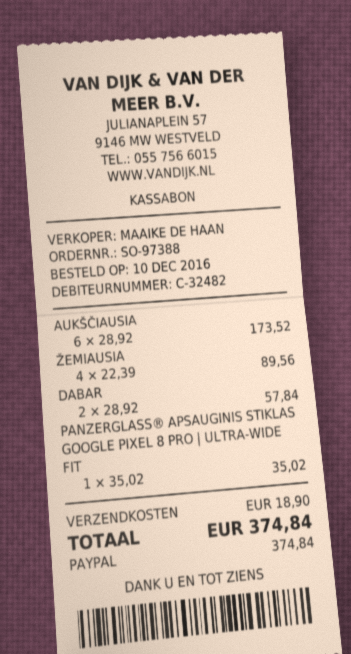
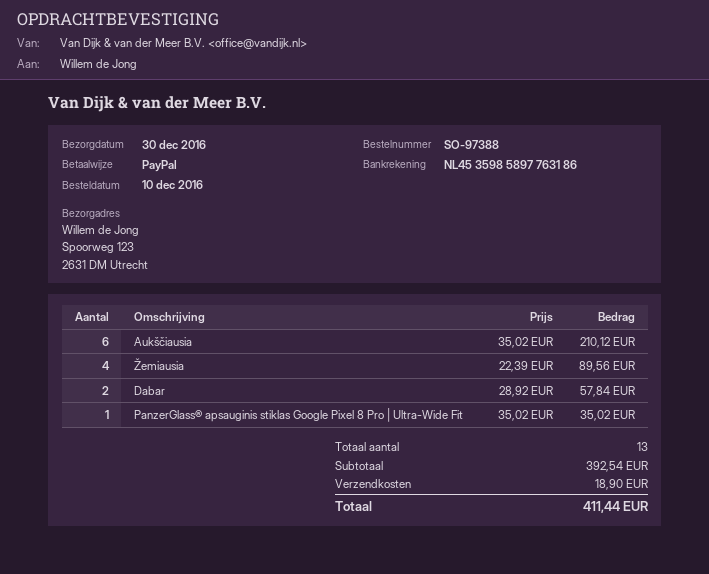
AUKŠČIAUSIA: 6 x 28.92 = 173.52 -> 6 x 35.02 = 210.12
total: 374.84 -> 411.44

